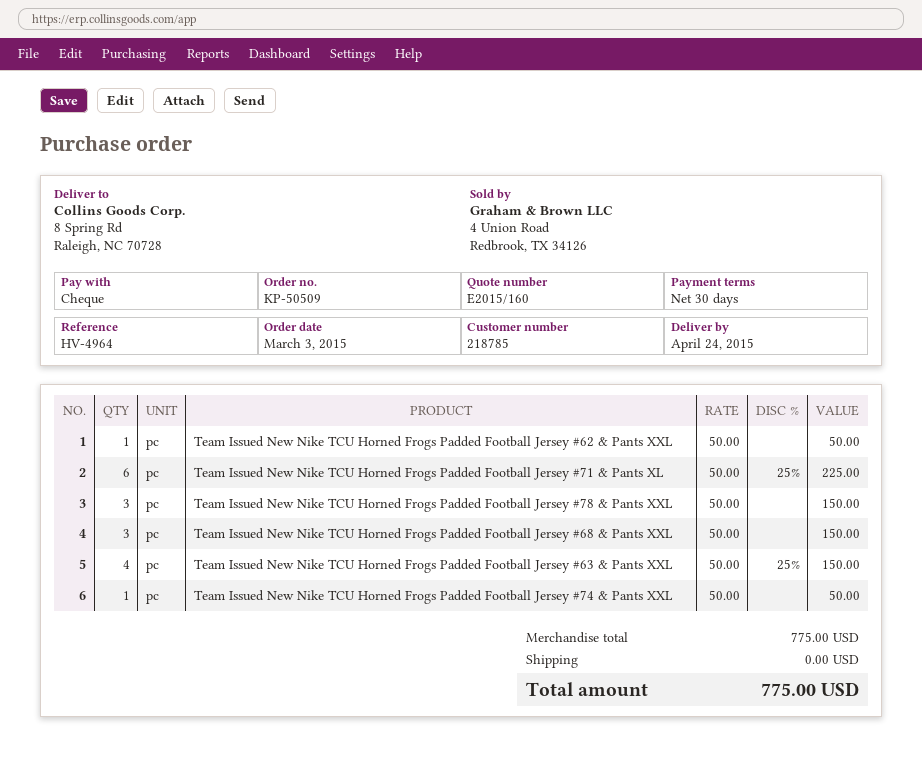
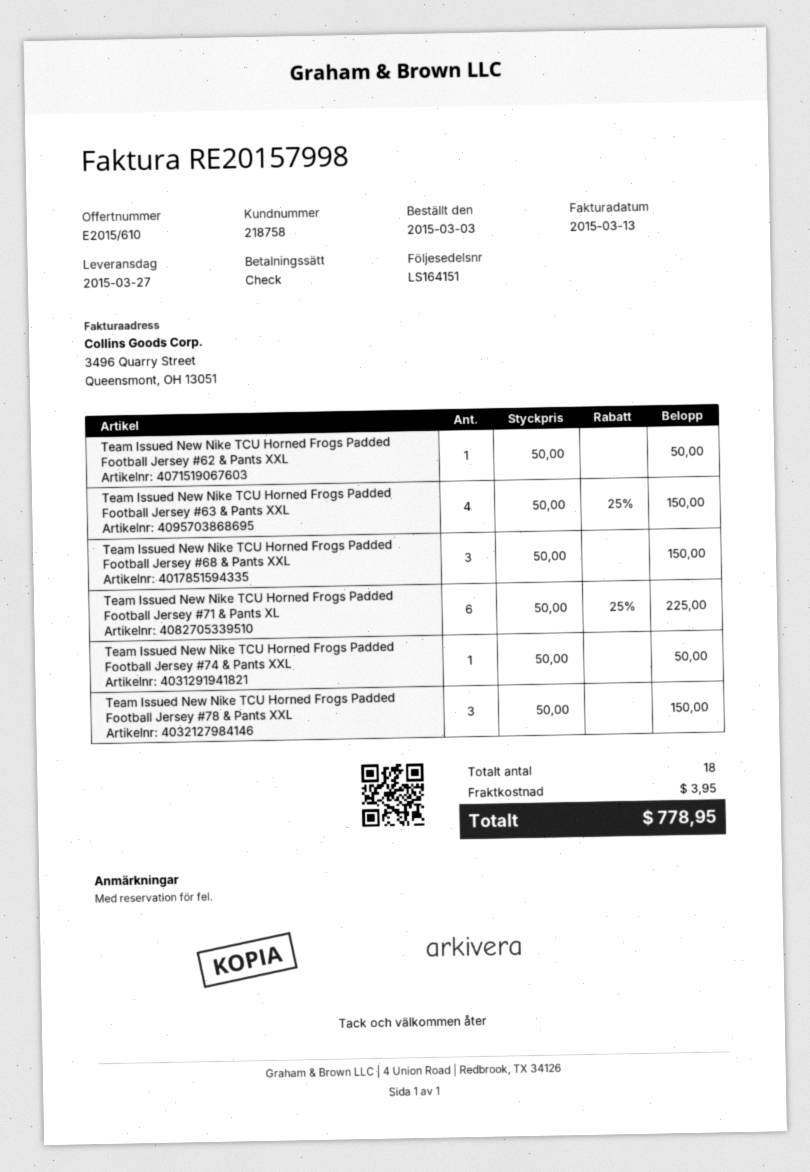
quote number: E2015/160 -> E2015/610
delivery date: 2015-04-24 -> 2015-03-27
customer number: 218785 -> 218758
shipping: 0.00 -> 3.95
total: 775.00 -> 778.95

